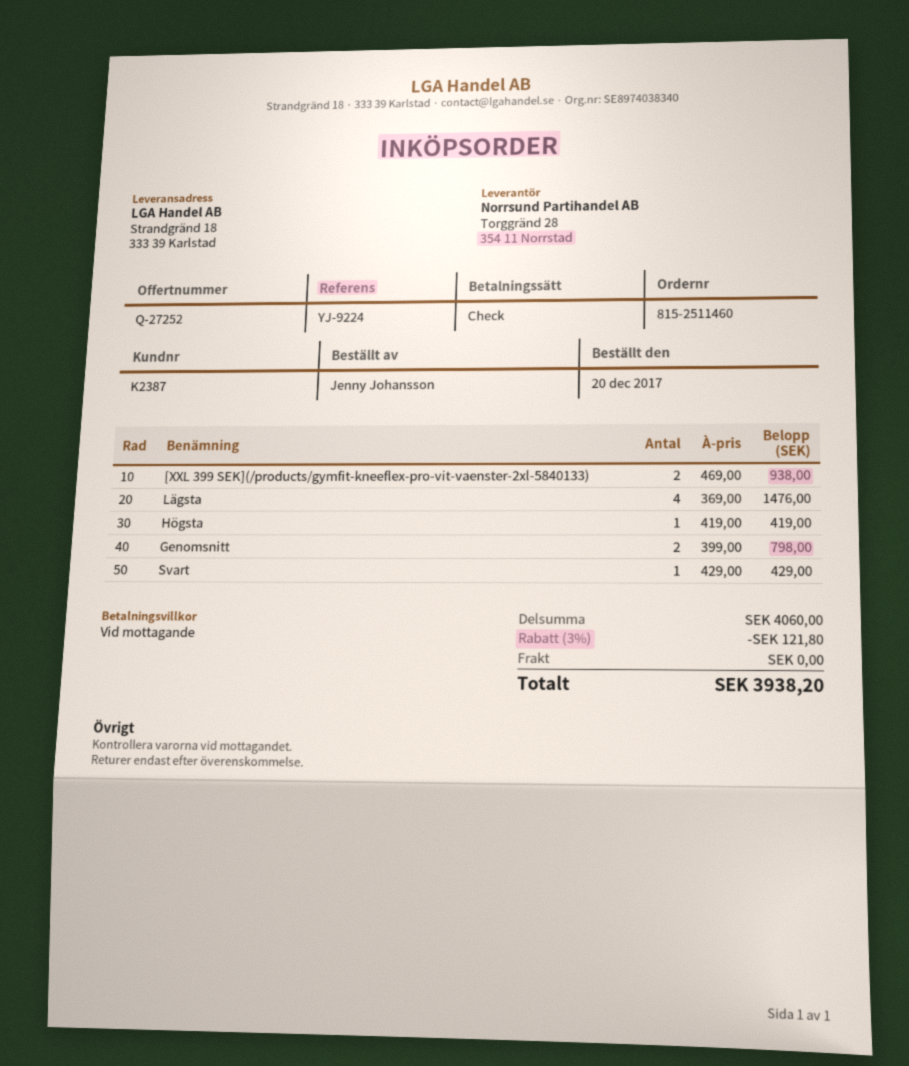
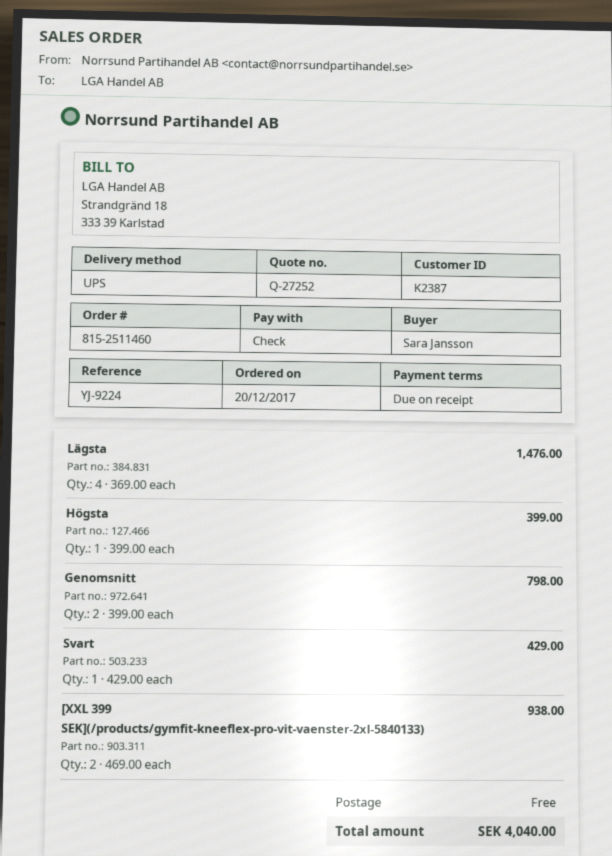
ordered by: Jenny Johansson -> Sara Jansson
Högsta: 1 x 419.00 = 419.00 -> 1 x 399.00 = 399.00
discount: 3% = 121.80 -> none
total: 3938.20 -> 4040.00

